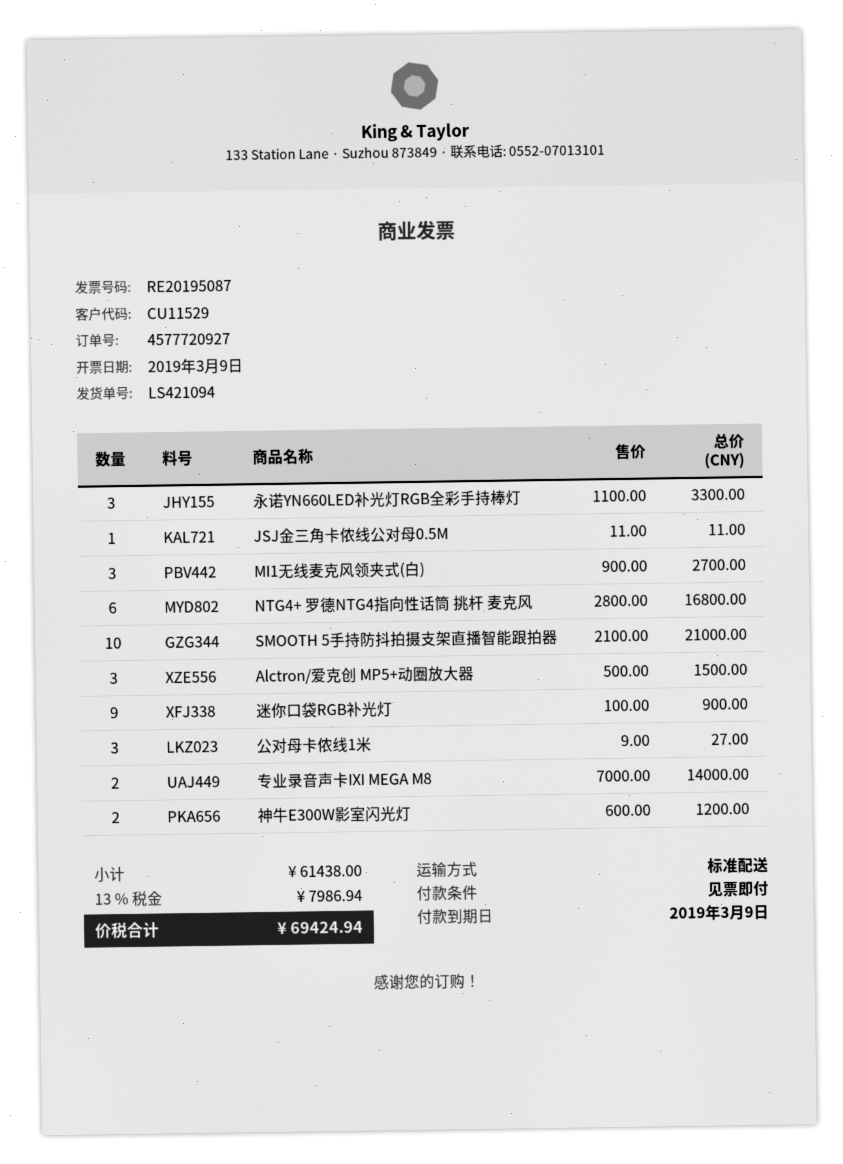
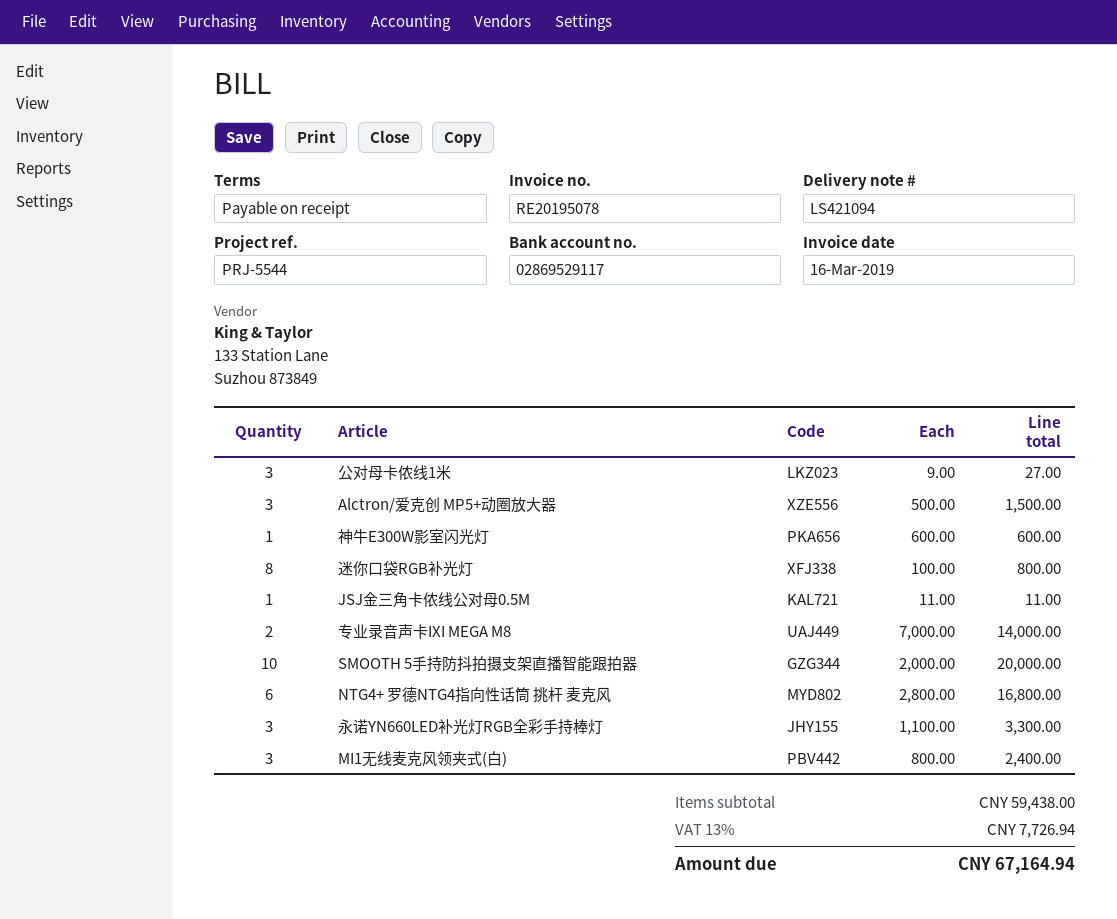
invoice number: RE20195087 -> RE20195078
invoice date: 2019-03-09 -> 2019-03-16
MI1无线麦克风领夹式(白): 3 x 900.00 = 2700.00 -> 3 x 800.00 = 2400.00
SMOOTH 5手持防抖拍摄支架直播智能跟拍器: 10 x 2100.00 = 21000.00 -> 10 x 2000.00 = 20000.00
迷你口袋RGB补光灯: 9 x 100.00 = 900.00 -> 8 x 100.00 = 800.00
神牛E300W影室闪光灯: 2 x 600.00 = 1200.00 -> 1 x 600.00 = 600.00
subtotal: 61438.00 -> 59438.00
tax: 13% = 7986.94 -> 13% = 7726.94
total: 69424.94 -> 67164.94

